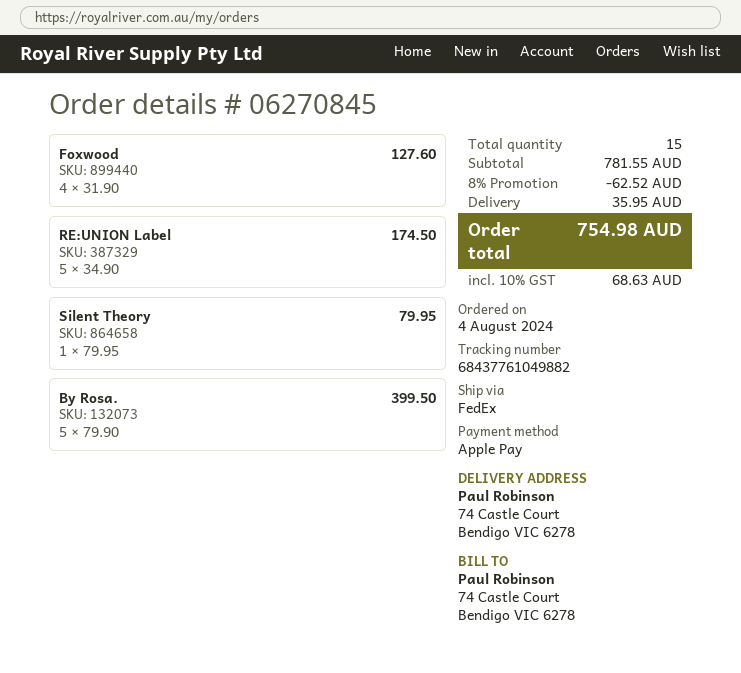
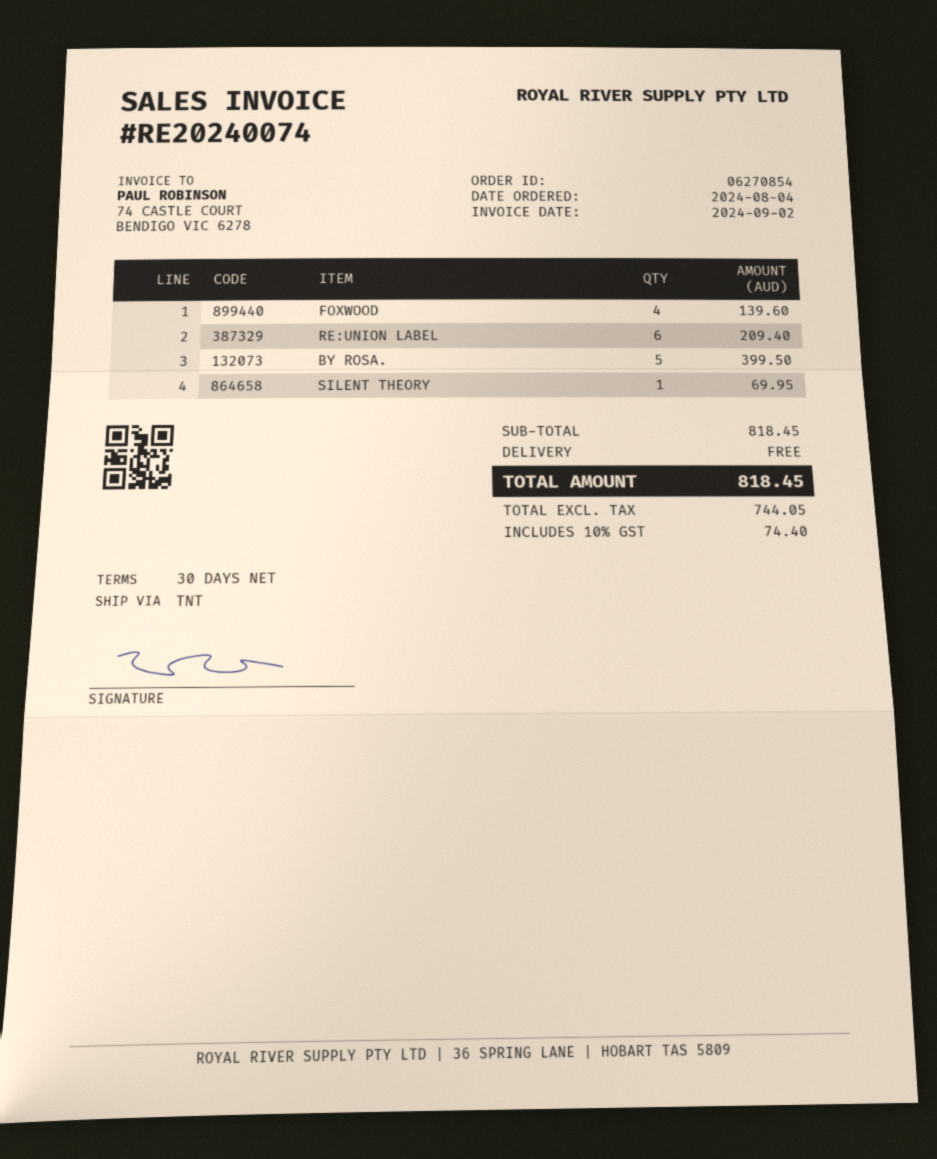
order number: 06270845 -> 06270854
shipping method: FedEx -> TNT
Foxwood: 4 for 127.60 -> 4 for 139.60
RE:UNION Label: 5 for 174.50 -> 6 for 209.40
Silent Theory: 1 for 79.95 -> 1 for 69.95
subtotal: 781.55 -> 818.45
discount: 8% = 62.52 -> none
shipping: 35.95 -> 0.00
tax: 10% = 68.63 -> 10% = 74.40
total: 754.98 -> 818.45

